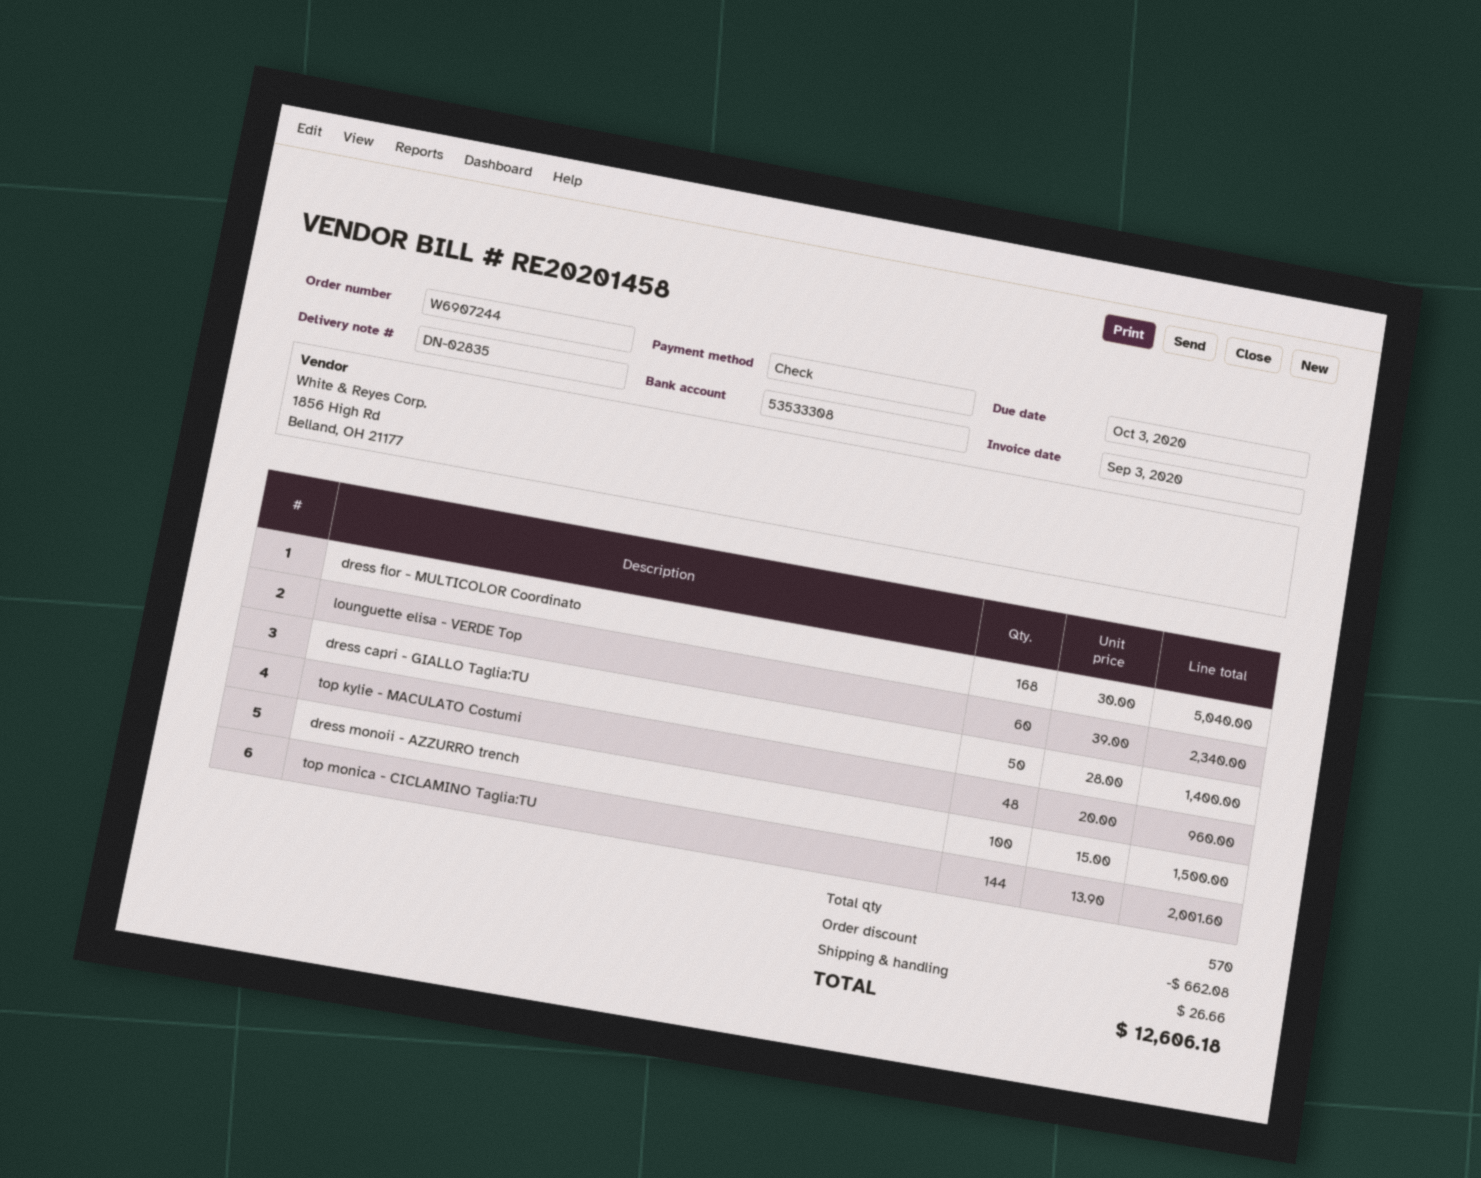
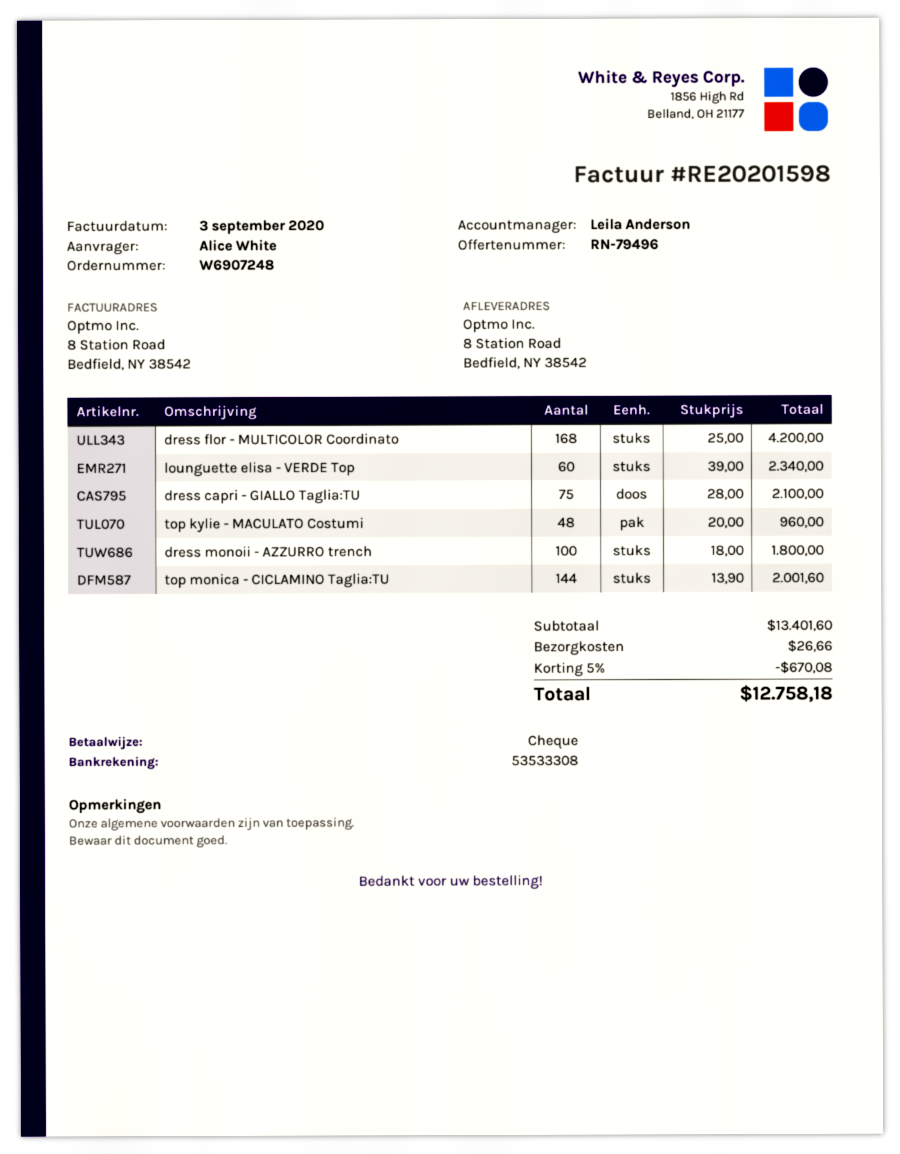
order number: W6907244 -> W6907248
invoice number: RE20201458 -> RE20201598
dress flor - MULTICOLOR Coordinato: 168 x 30.00 = 5040.00 -> 168 x 25.00 = 4200.00
dress capri - GIALLO Taglia:TU: 50 x 28.00 = 1400.00 -> 75 x 28.00 = 2100.00
dress monoii - AZZURRO trench: 100 x 15.00 = 1500.00 -> 100 x 18.00 = 1800.00
discount: 662.08 -> 670.08
total: 12606.18 -> 12758.18

